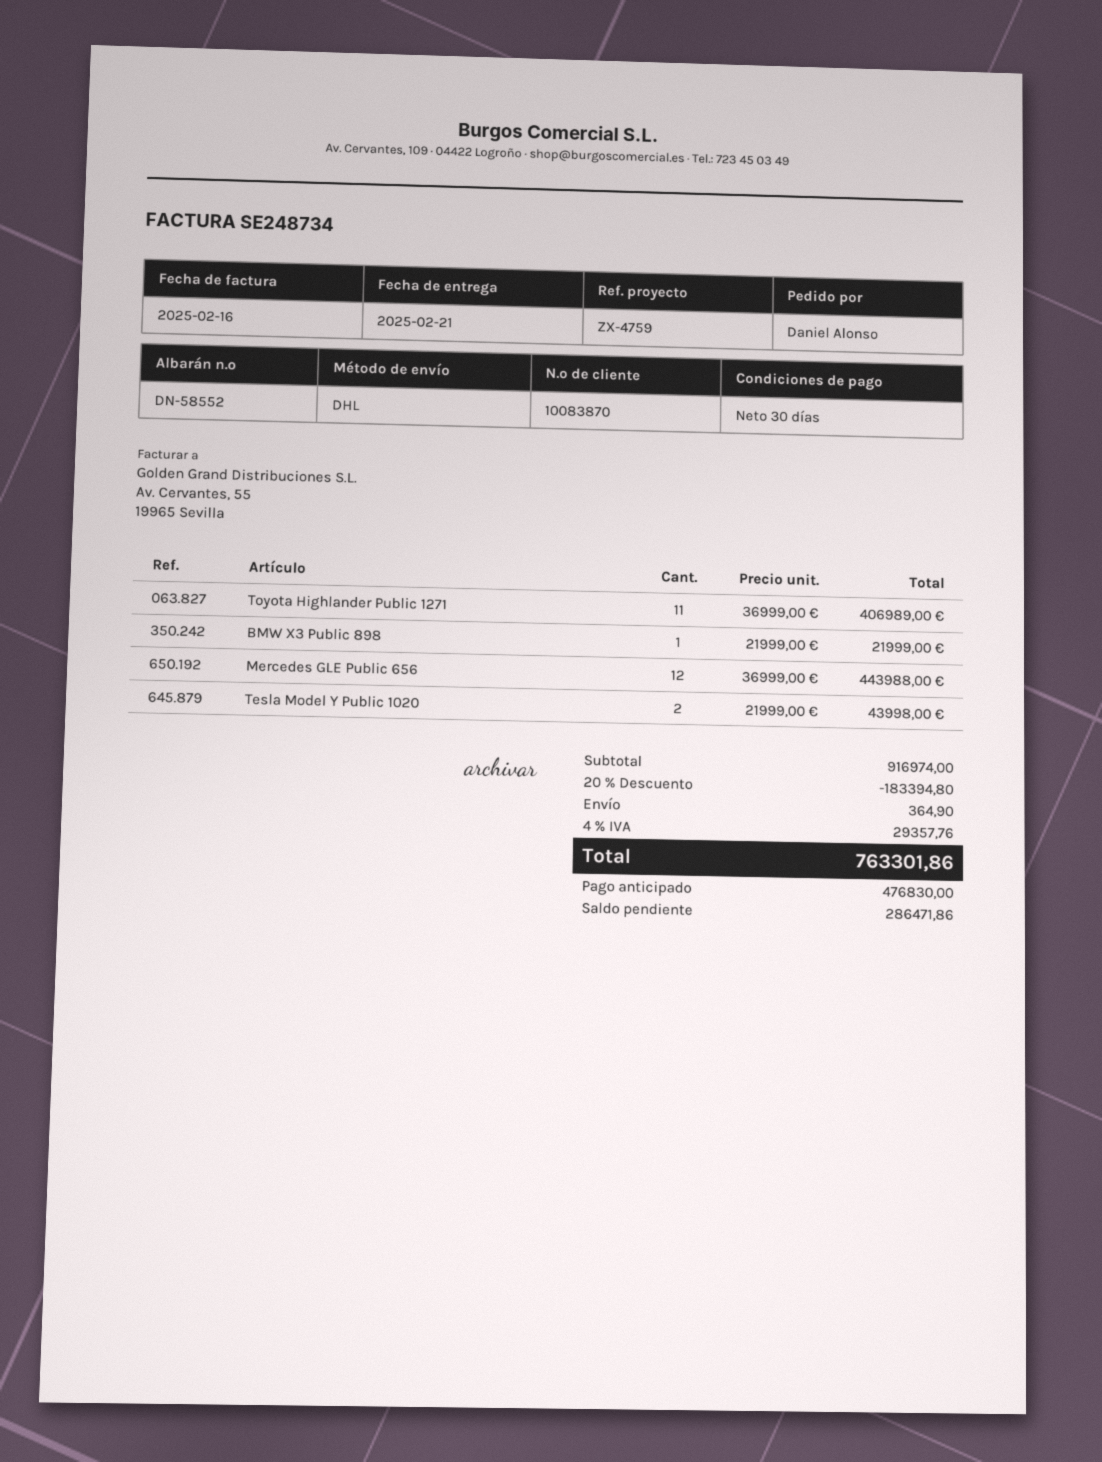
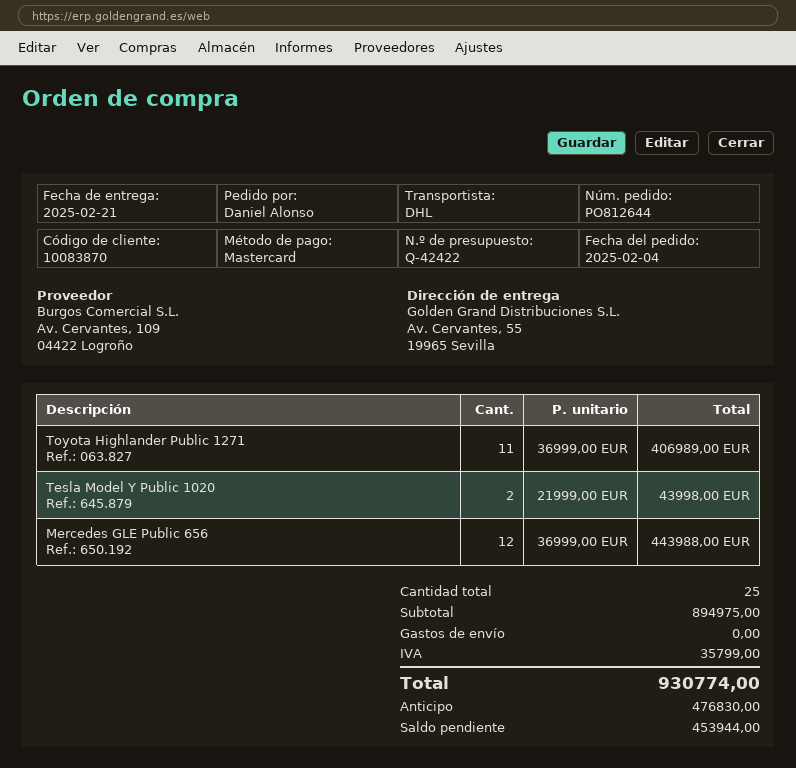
BMW X3 Public 898: 1 x 21999.00 = 21999.00 -> none
subtotal: 916974.00 -> 894975.00
discount: 20% = 183394.80 -> none
shipping: 364.90 -> 0.00
tax: 29357.76 -> 35799.00
total: 763301.86 -> 930774.00
balance: 286471.86 -> 453944.00

